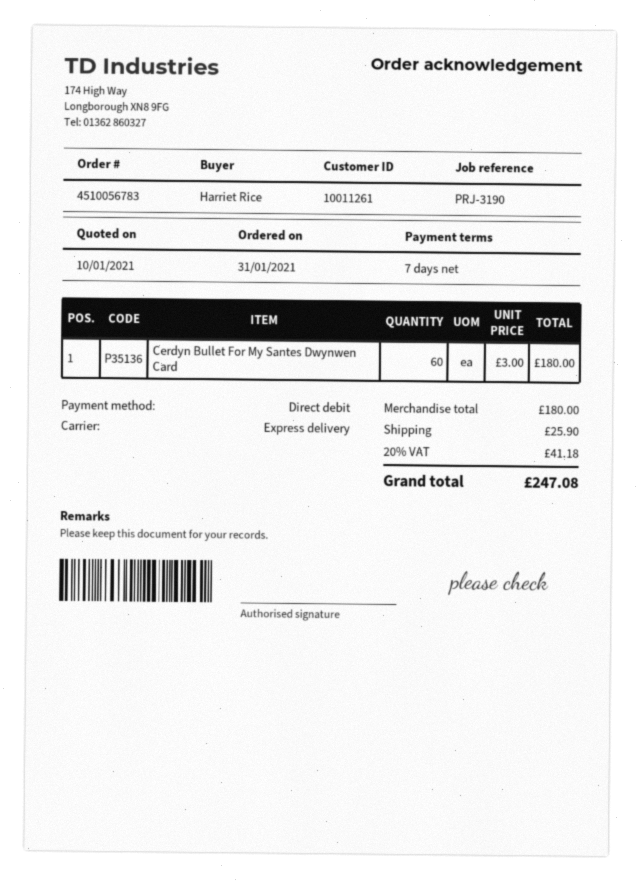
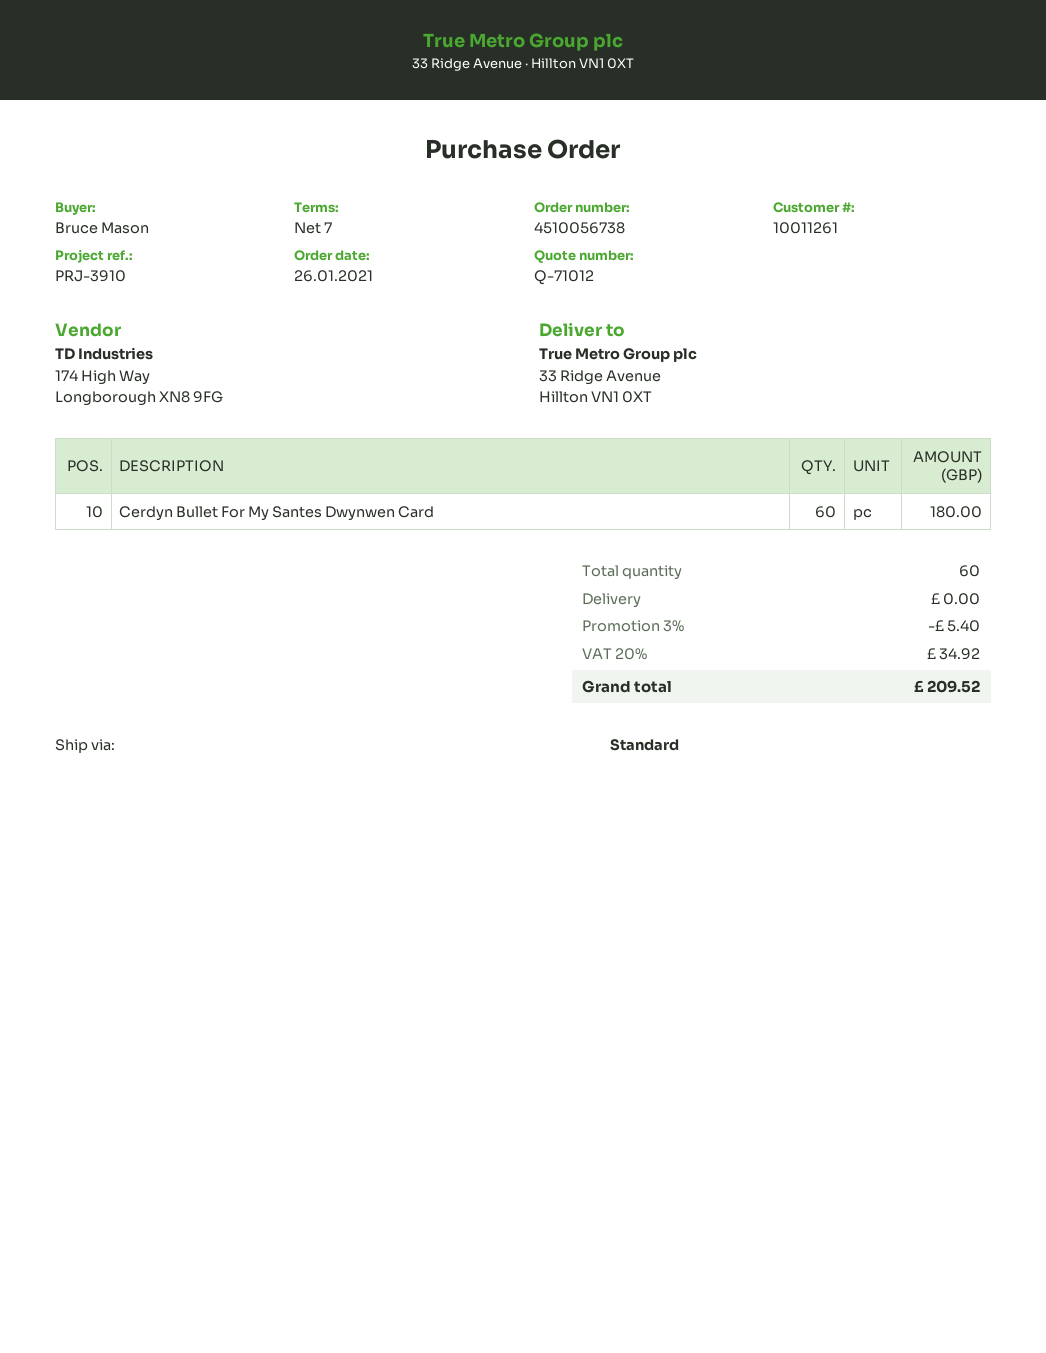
order number: 4510056783 -> 4510056738
order date: 2021-01-31 -> 2021-01-26
reference: PRJ-3190 -> PRJ-3910
ordered by: Harriet Rice -> Bruce Mason
shipping method: express -> standard
discount: none -> 3% = 5.40
shipping: 25.90 -> 0.00
tax: 20% = 41.18 -> 20% = 34.92
total: 247.08 -> 209.52

